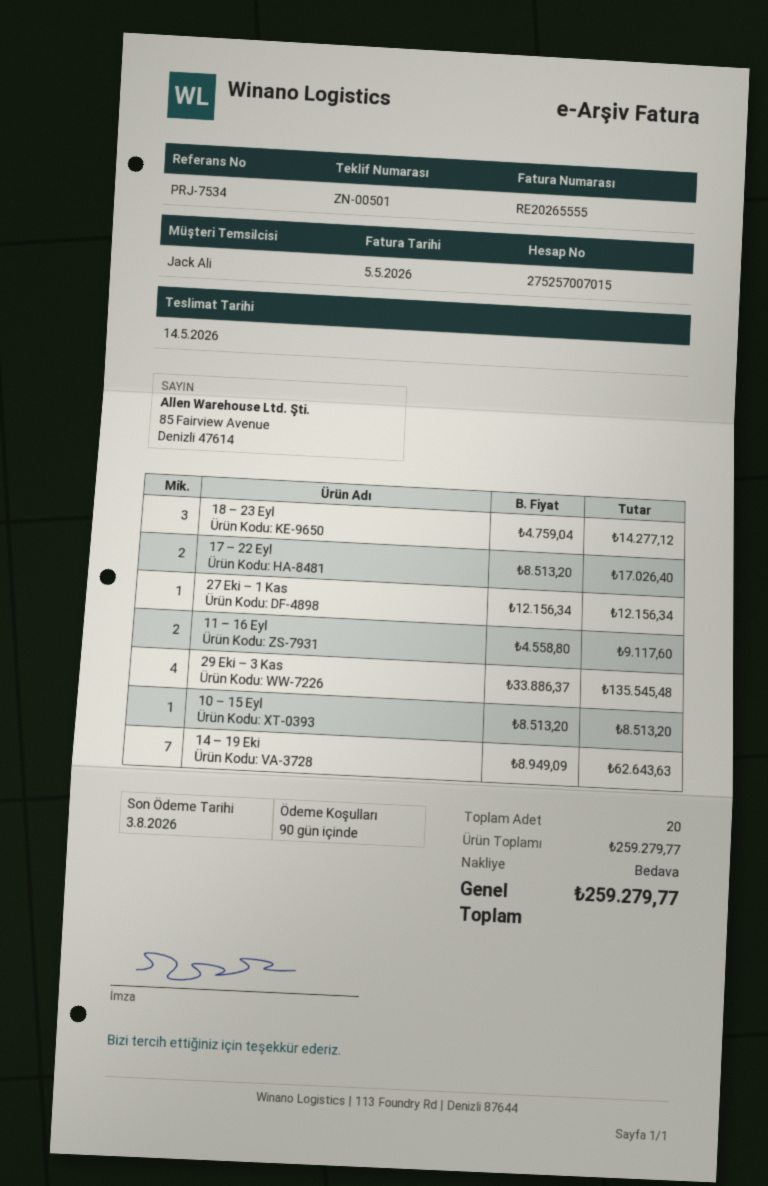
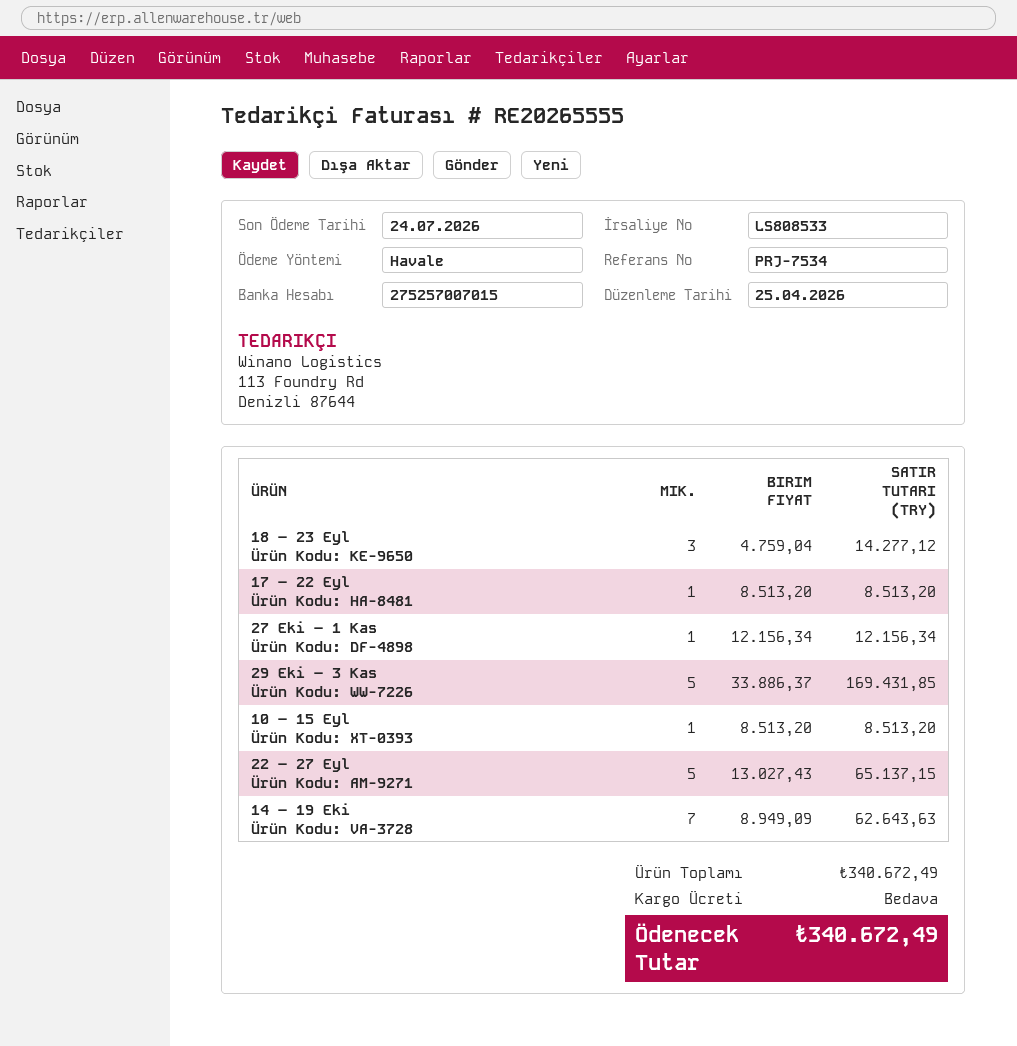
invoice date: 2026-05-05 -> 2026-04-25
due date: 2026-08-03 -> 2026-07-24
17 – 22 Eyl: 2 x 8513.20 = 17026.40 -> 1 x 8513.20 = 8513.20
11 – 16 Eyl: 2 x 4558.80 = 9117.60 -> none
29 Eki – 3 Kas: 4 x 33886.37 = 135545.48 -> 5 x 33886.37 = 169431.85
22 – 27 Eyl: none -> 5 x 13027.43 = 65137.15
subtotal: 259279.77 -> 340672.49
total: 259279.77 -> 340672.49

